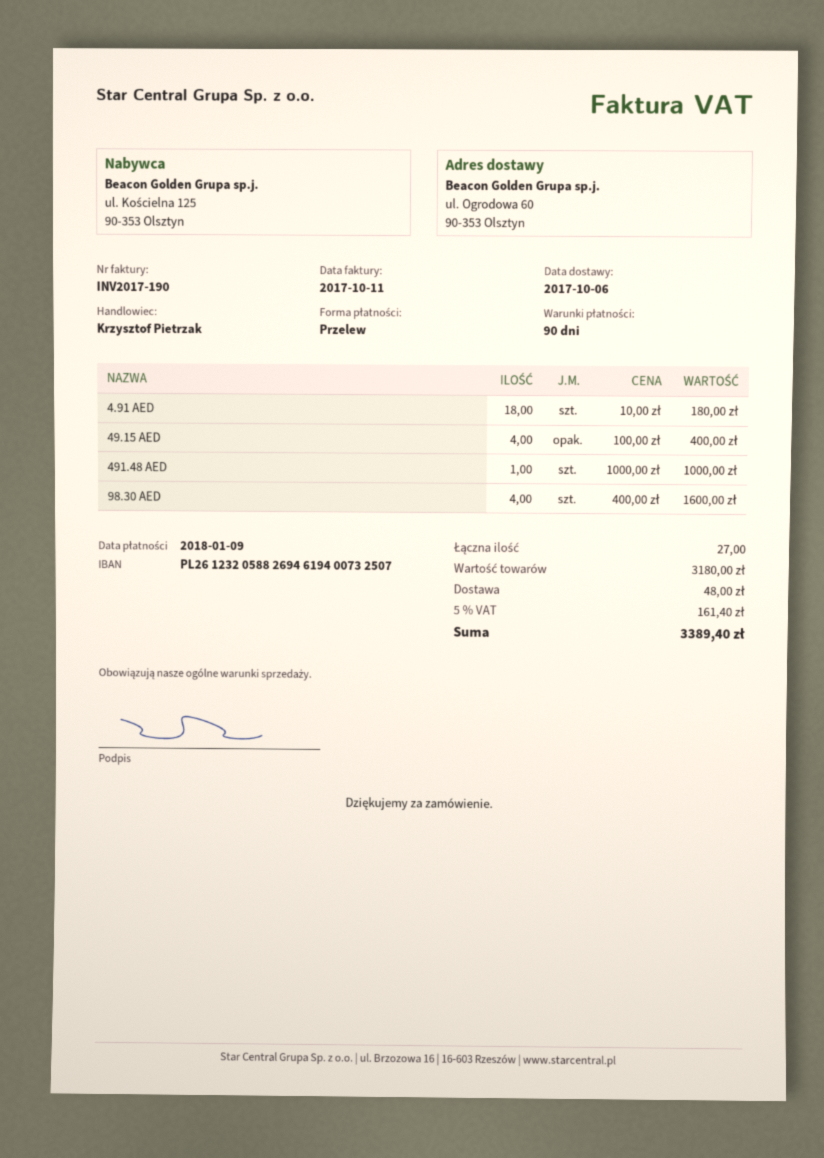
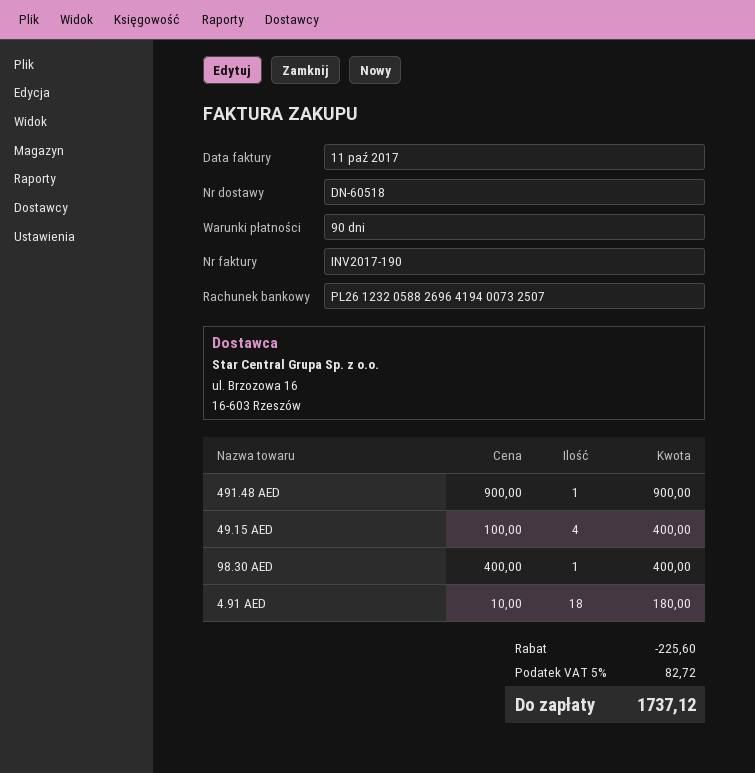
bank account: PL26123205882694619400732507 -> PL26123205882696419400732507
491.48 AED: 1 x 1000.00 = 1000.00 -> 1 x 900.00 = 900.00
98.30 AED: 4 x 400.00 = 1600.00 -> 1 x 400.00 = 400.00
discount: none -> 225.60
shipping: 48.00 -> none
tax: 5% = 161.40 -> 5% = 82.72
total: 3389.40 -> 1737.12

